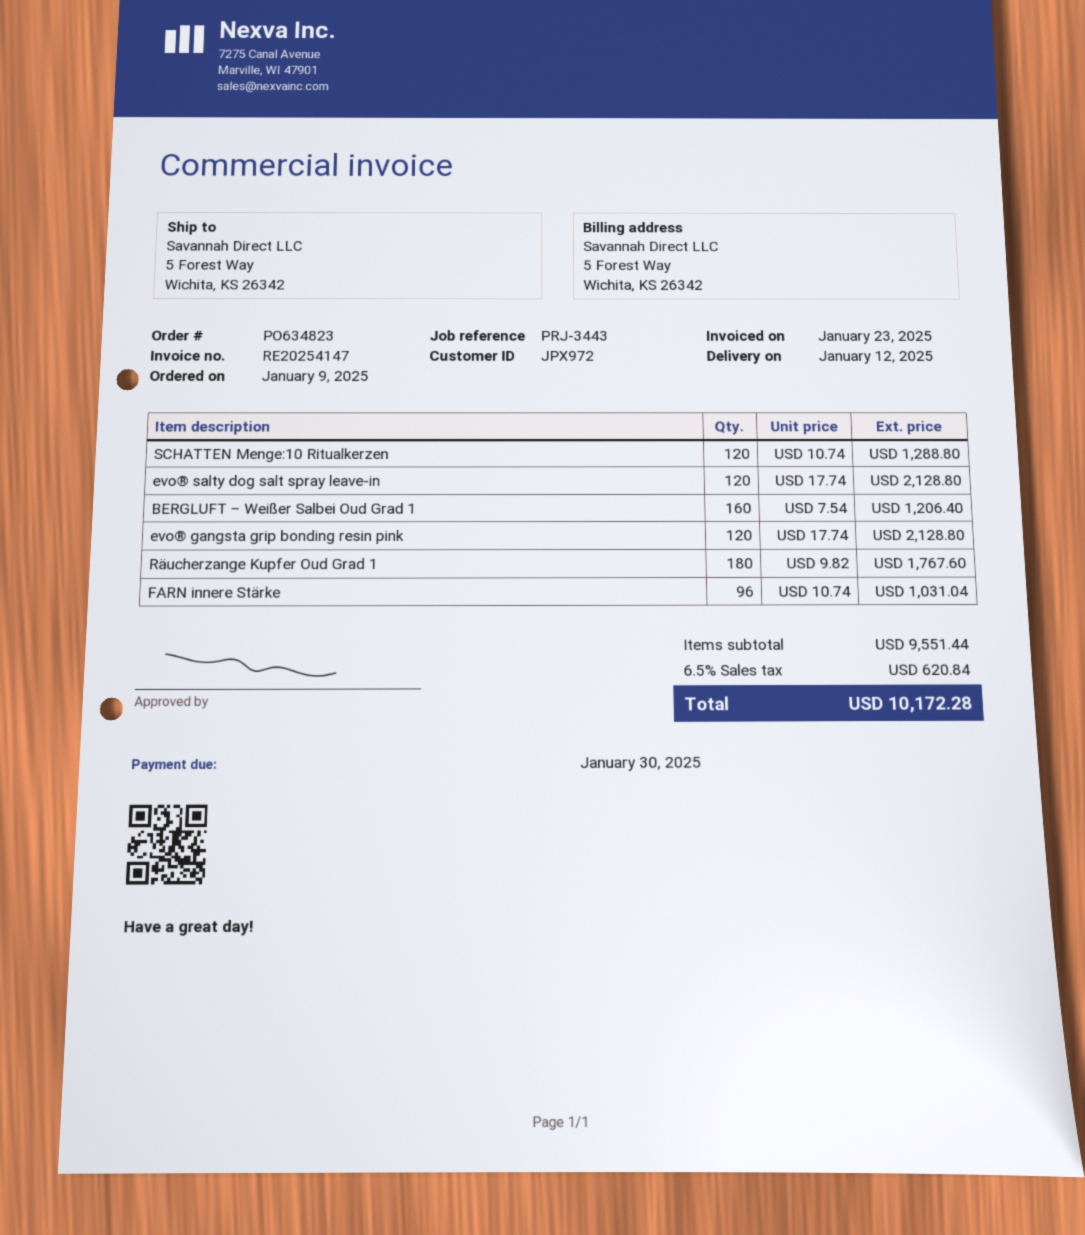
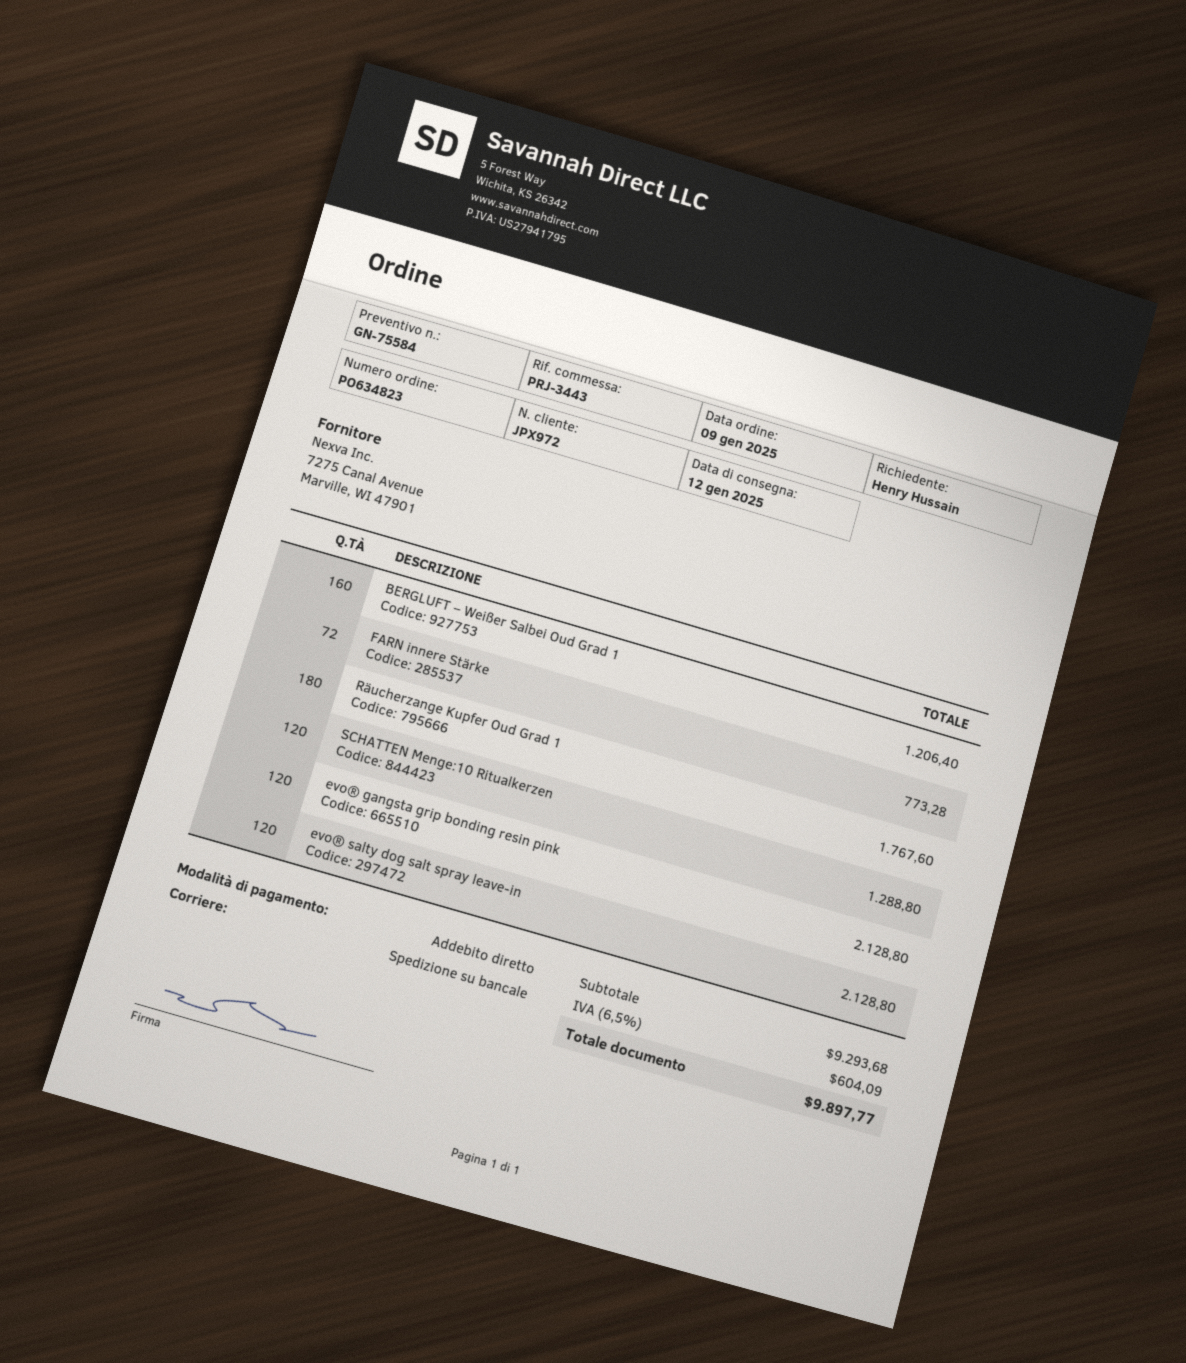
FARN innere Stärke: 96 for 1031.04 -> 72 for 773.28
subtotal: 9551.44 -> 9293.68
tax: 6.5% = 620.84 -> 6.5% = 604.09
total: 10172.28 -> 9897.77

